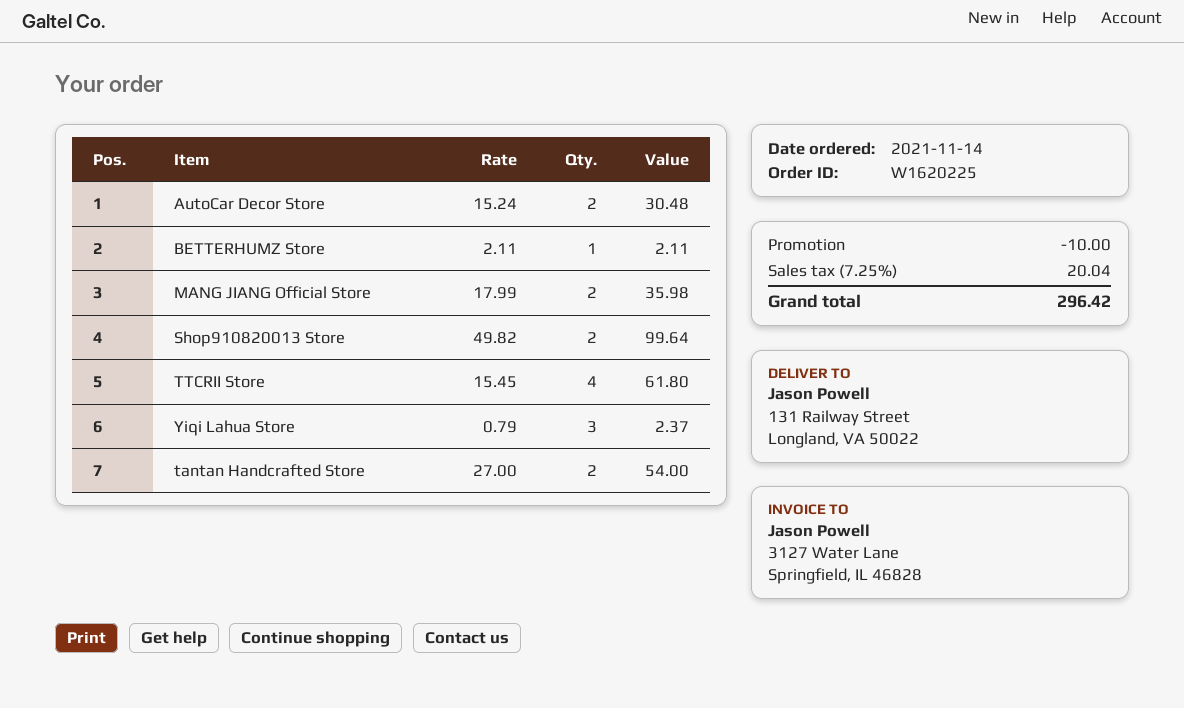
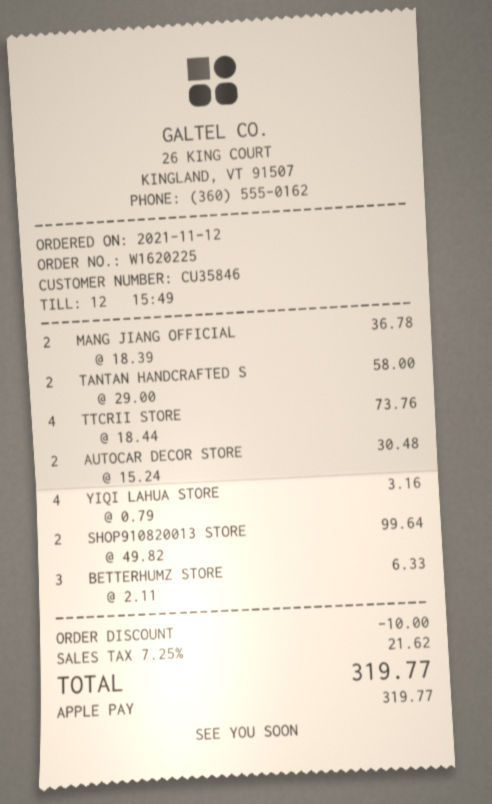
order date: 2021-11-14 -> 2021-11-12
BETTERHUMZ Store: 1 x 2.11 = 2.11 -> 3 x 2.11 = 6.33
MANG JIANG Official Store: 2 x 17.99 = 35.98 -> 2 x 18.39 = 36.78
TTCRII Store: 4 x 15.45 = 61.80 -> 4 x 18.44 = 73.76
Yiqi Lahua Store: 3 x 0.79 = 2.37 -> 4 x 0.79 = 3.16
tantan Handcrafted Store: 2 x 27.00 = 54.00 -> 2 x 29.00 = 58.00
tax: 7.25% = 20.04 -> 7.25% = 21.62
total: 296.42 -> 319.77

